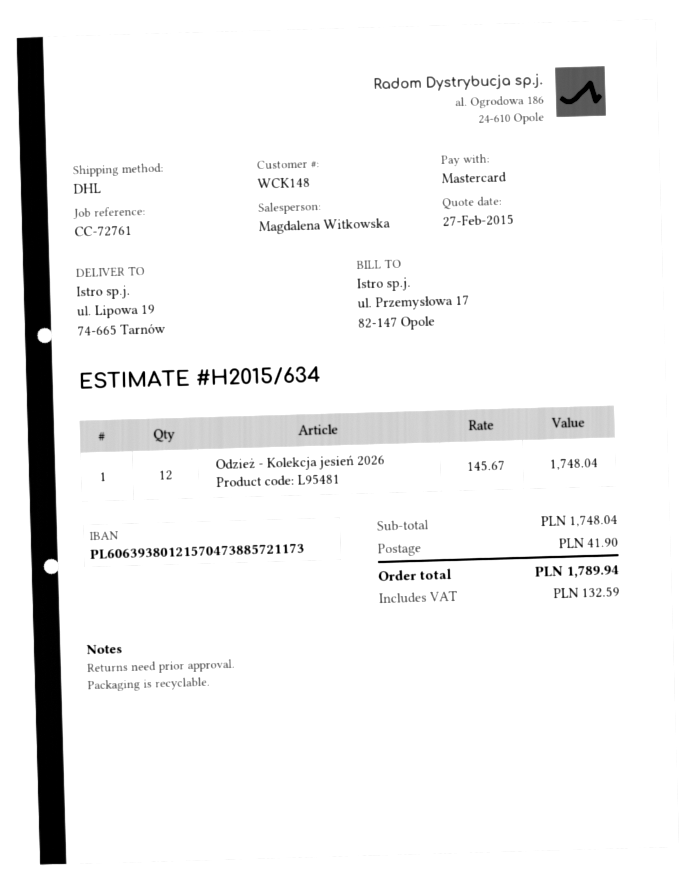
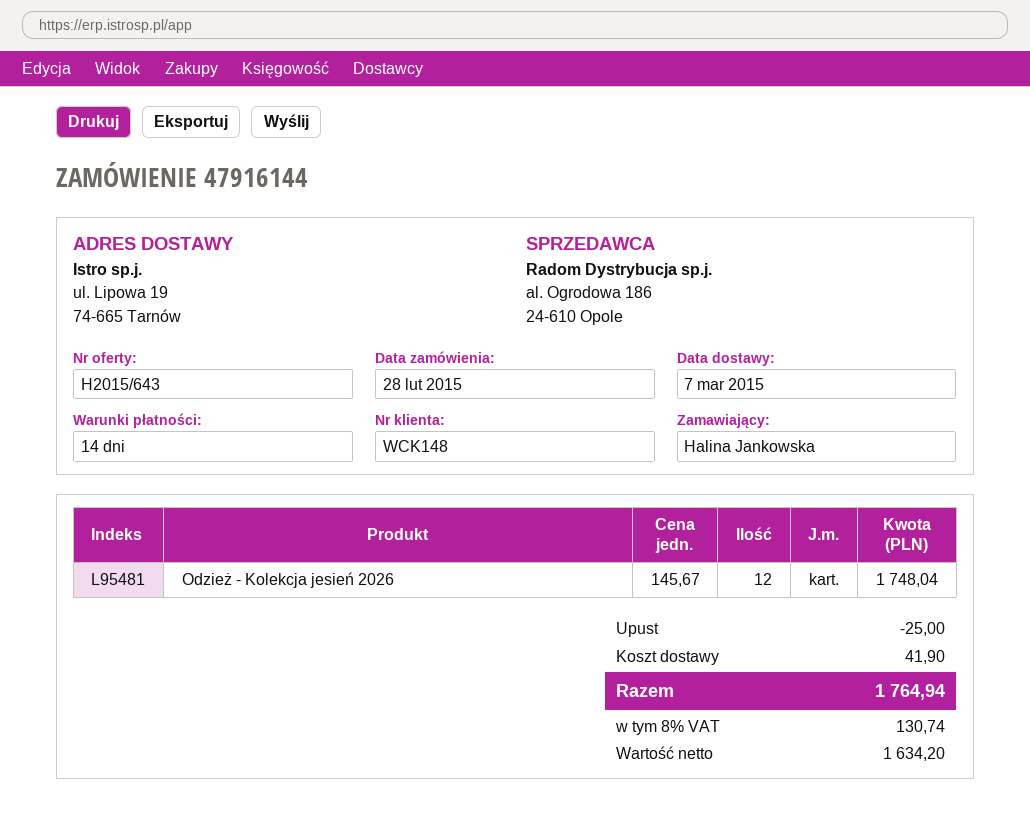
quote number: H2015/634 -> H2015/643
discount: none -> 25.00
tax: 132.59 -> 130.74
total: 1789.94 -> 1764.94

